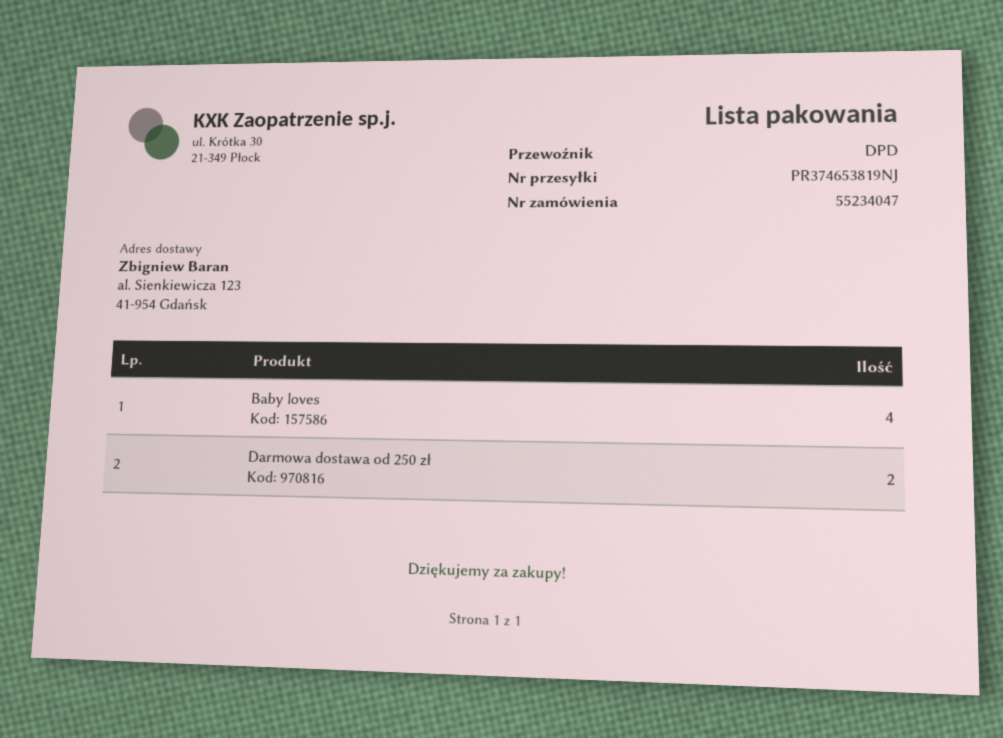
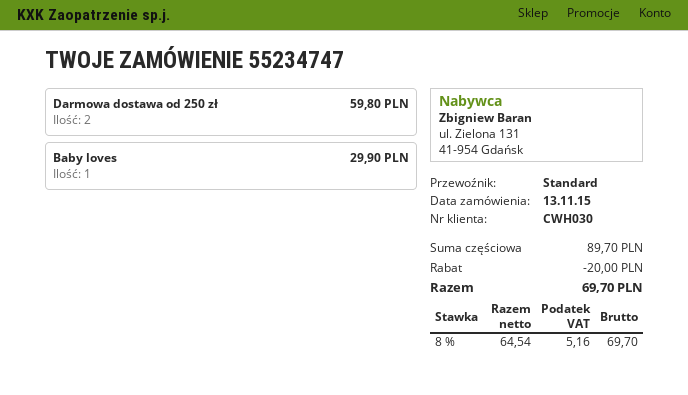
order number: 55234047 -> 55234747
shipping method: DPD -> standard
Baby loves: 4 -> 1

